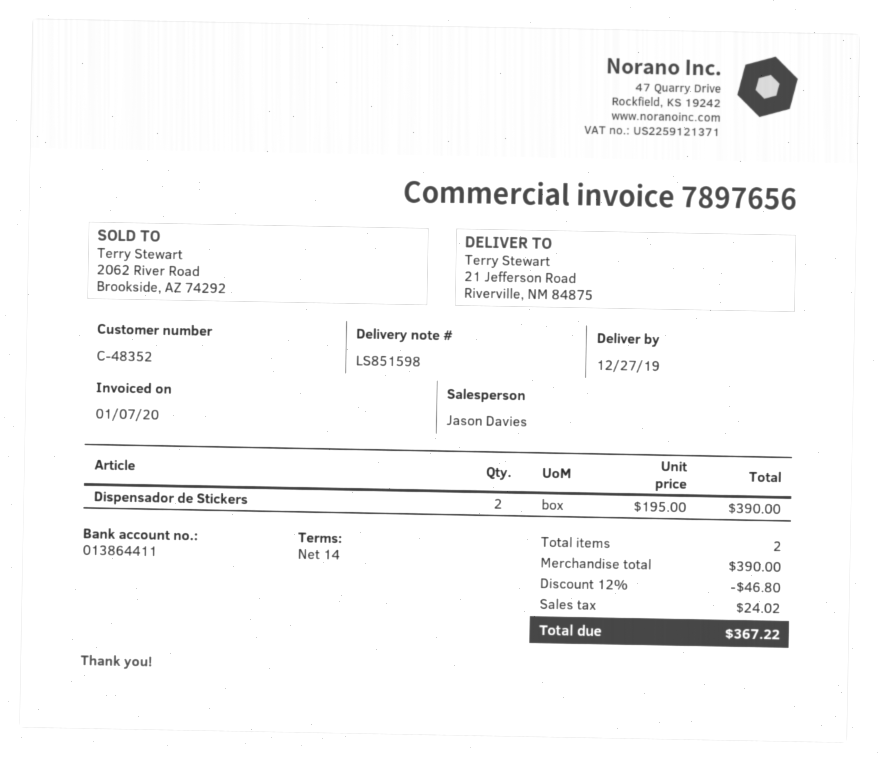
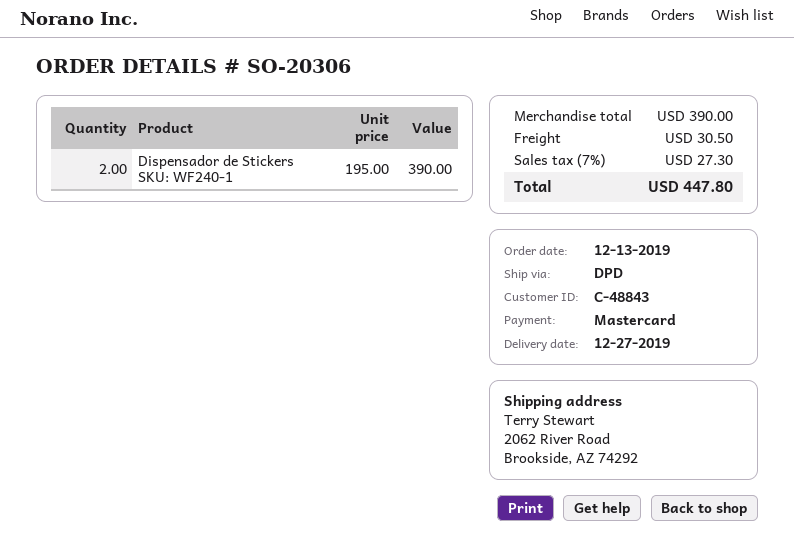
customer number: C-48352 -> C-48843
ship to: 21 Jefferson Road, Riverville, NM 84875 -> 2062 River Road, Brookside, AZ 74292
discount: 12% = 46.80 -> none
shipping: none -> 30.50
tax: 24.02 -> 27.30
total: 367.22 -> 447.80

